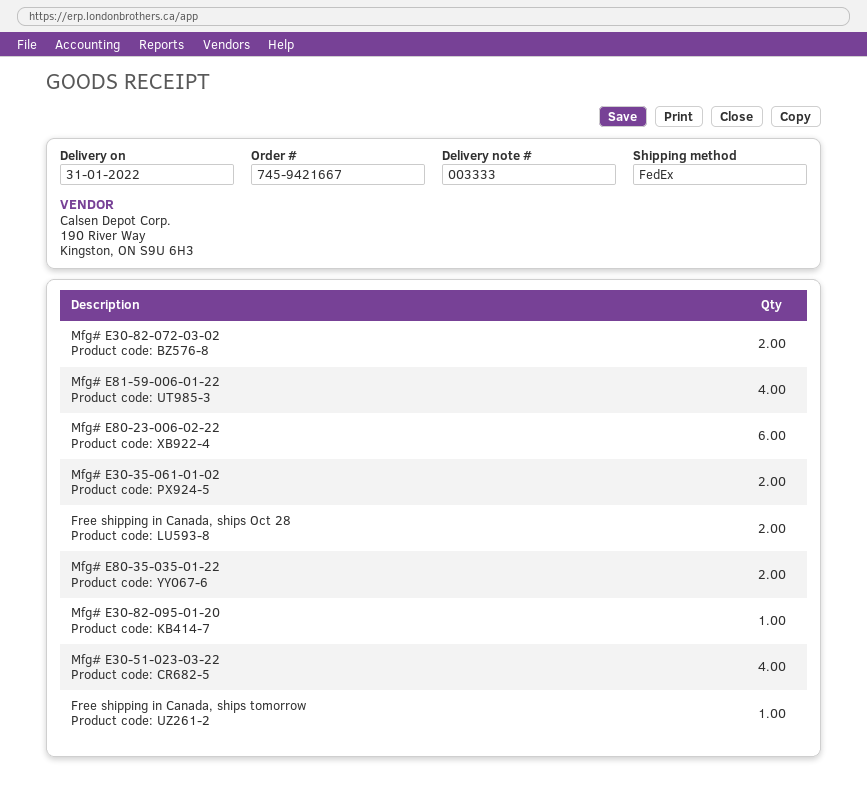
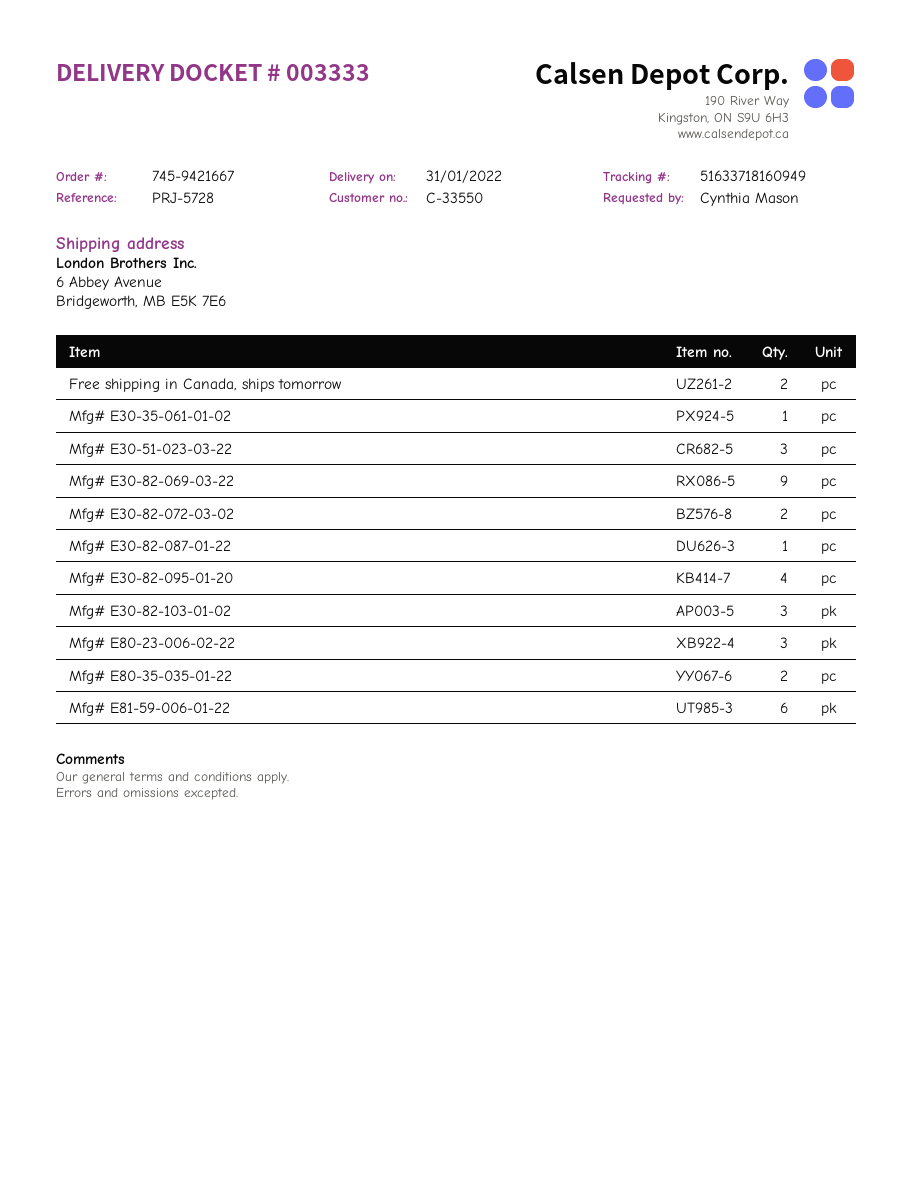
Mfg# E81-59-006-01-22: 4 -> 6
Mfg# E80-23-006-02-22: 6 -> 3
Mfg# E30-35-061-01-02: 2 -> 1
Free shipping in Canada, ships Oct 28: 2 -> none
Mfg# E30-82-095-01-20: 1 -> 4
Mfg# E30-51-023-03-22: 4 -> 3
Free shipping in Canada, ships tomorrow: 1 -> 2
Mfg# E30-82-069-03-22: none -> 9
Mfg# E30-82-087-01-22: none -> 1
Mfg# E30-82-103-01-02: none -> 3

